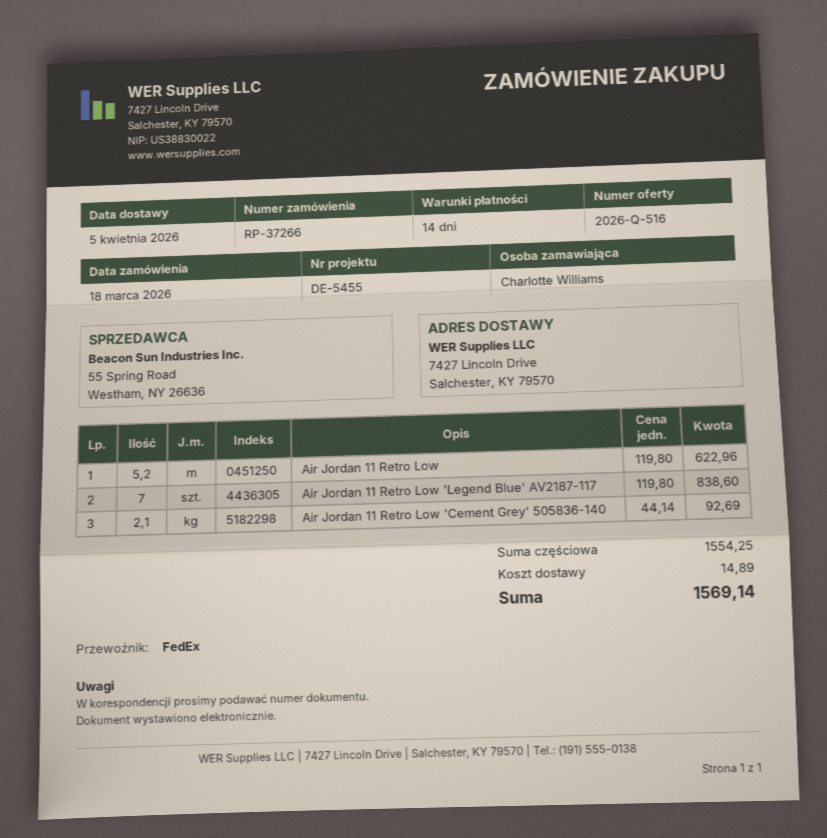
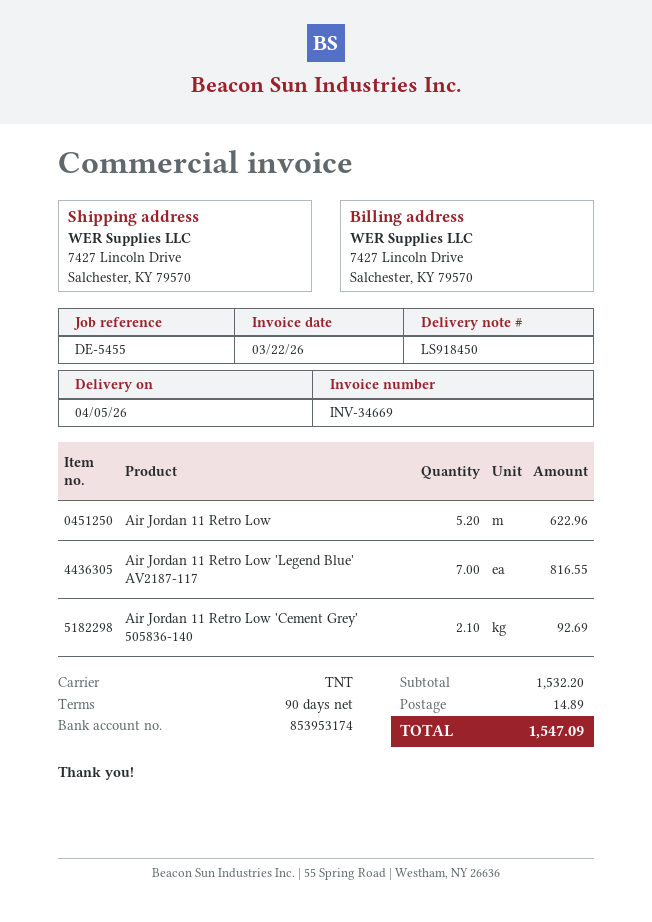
payment terms: 14 days -> 90 days
shipping method: FedEx -> TNT
Air Jordan 11 Retro Low 'Legend Blue' AV2187-117: 7 for 838.60 -> 7 for 816.55
subtotal: 1554.25 -> 1532.20
total: 1569.14 -> 1547.09

